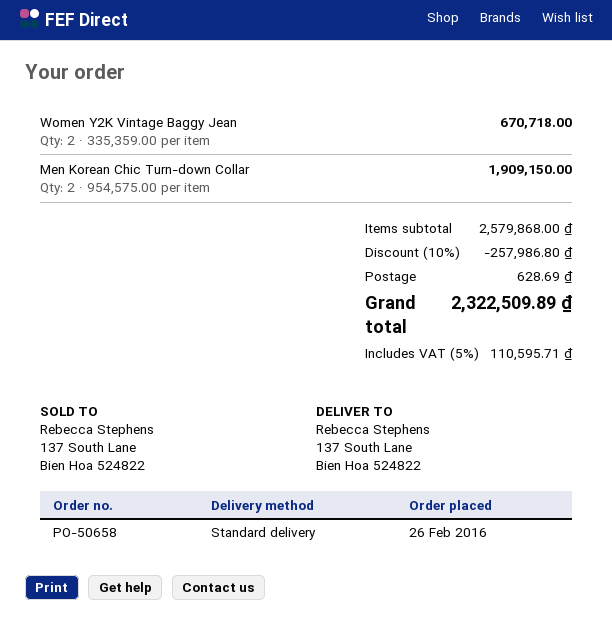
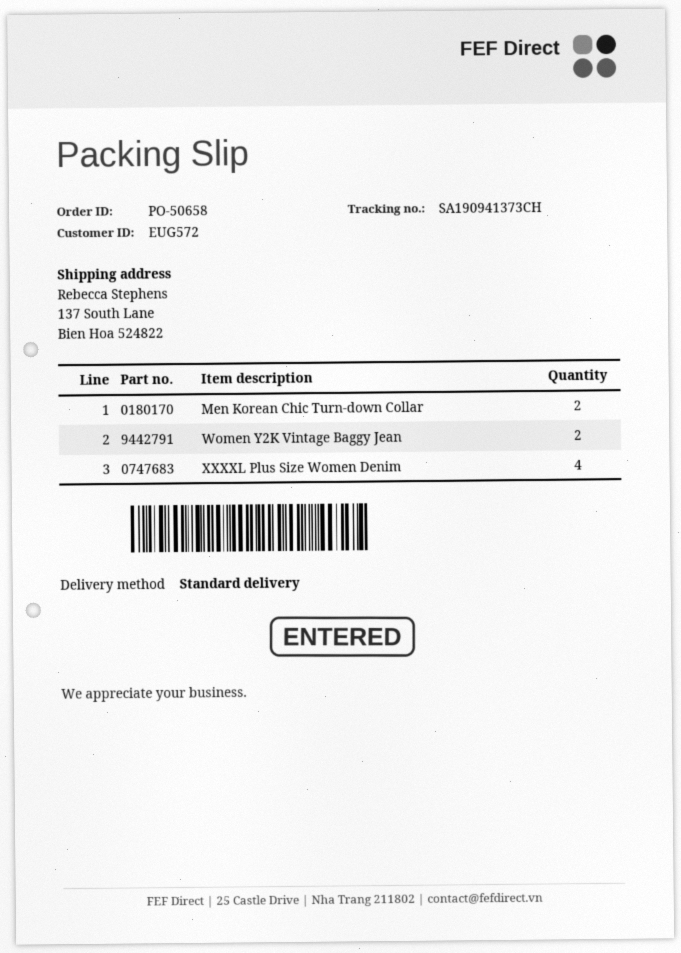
XXXXL Plus Size Women Denim: none -> 4

